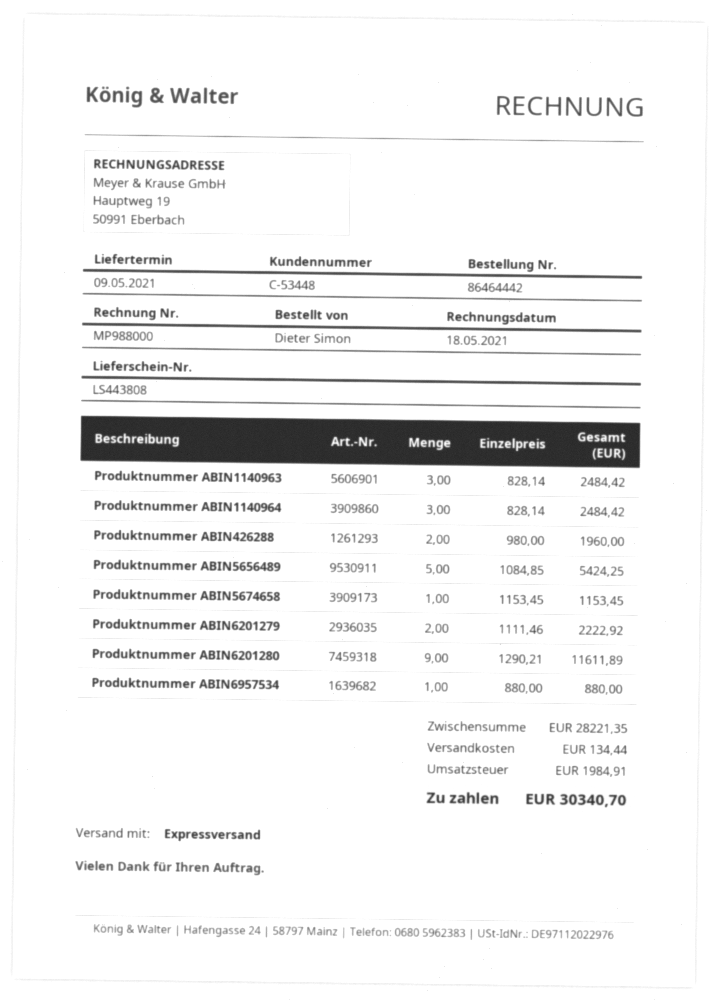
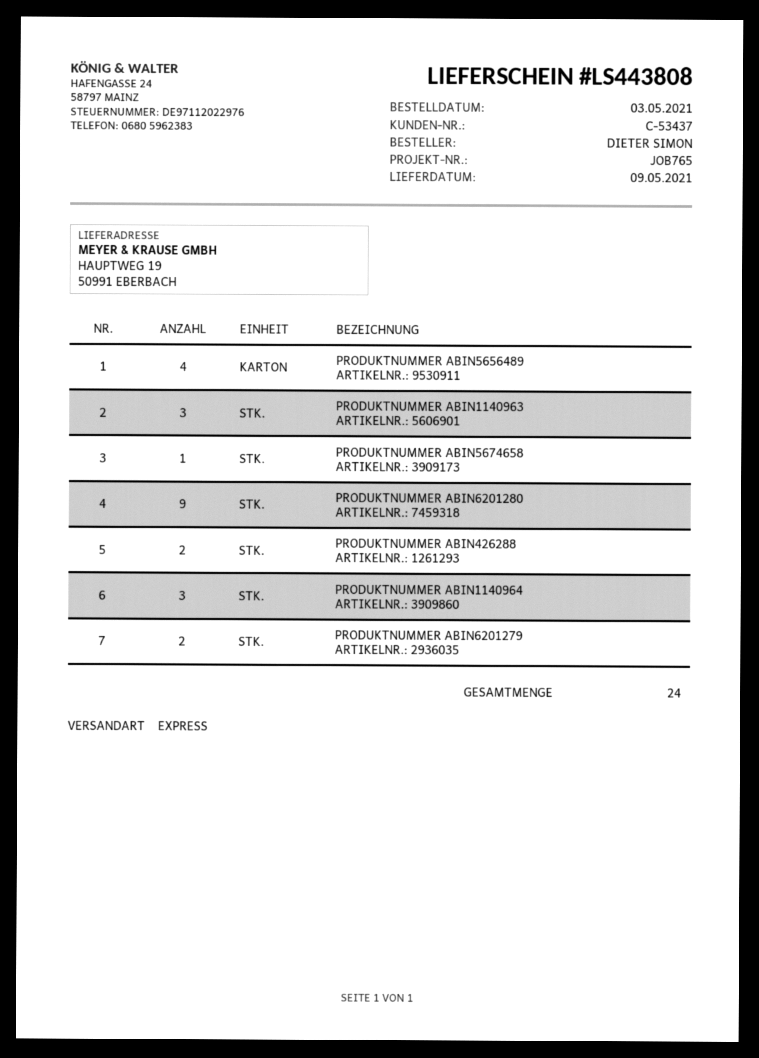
customer number: C-53448 -> C-53437
Produktnummer ABIN5656489: 5 -> 4
Produktnummer ABIN6957534: 1 -> none

